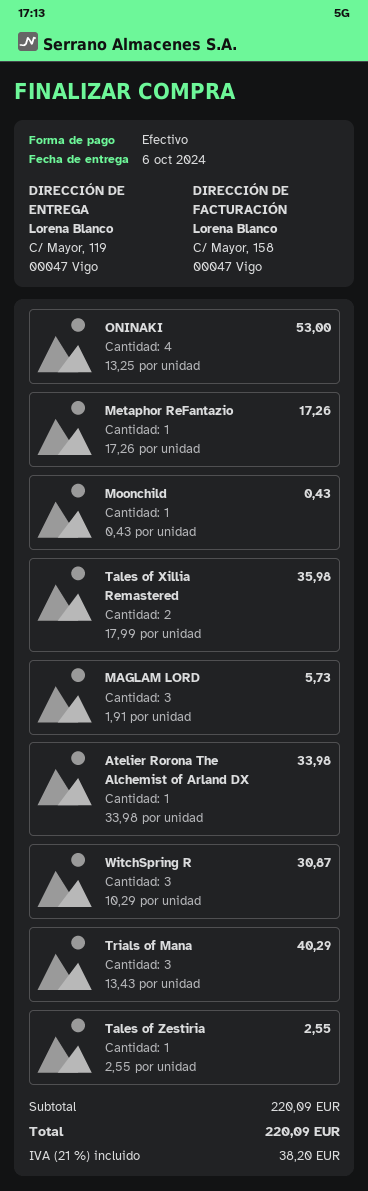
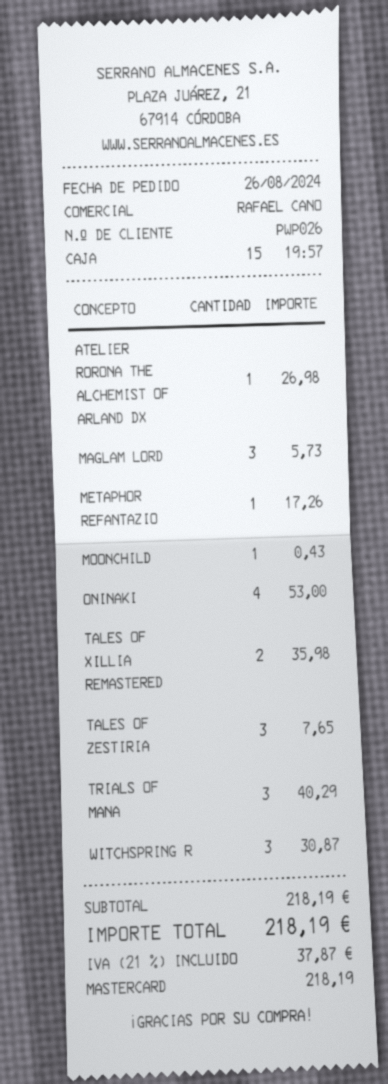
payment method: cash -> Mastercard
Atelier Rorona The Alchemist of Arland DX: 1 for 33.98 -> 1 for 26.98
Tales of Zestiria: 1 for 2.55 -> 3 for 7.65
subtotal: 220.09 -> 218.19
tax: 21% = 38.20 -> 21% = 37.87
total: 220.09 -> 218.19

